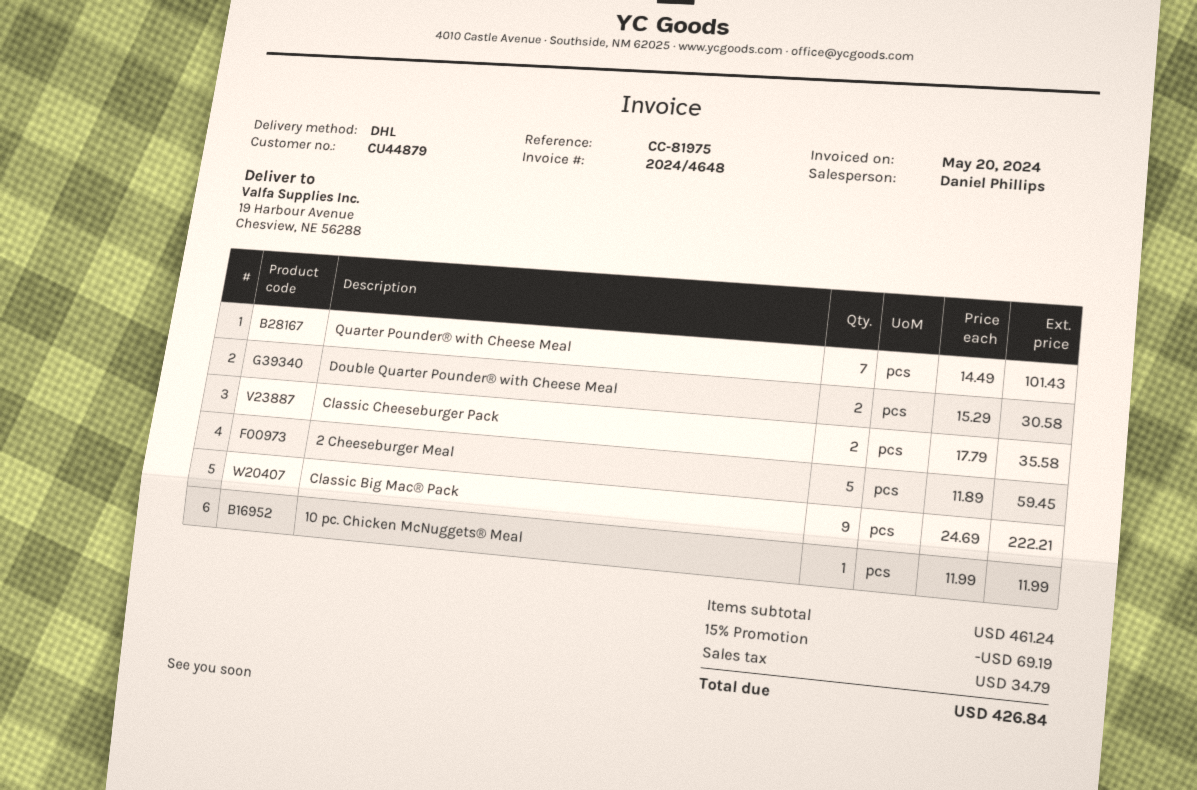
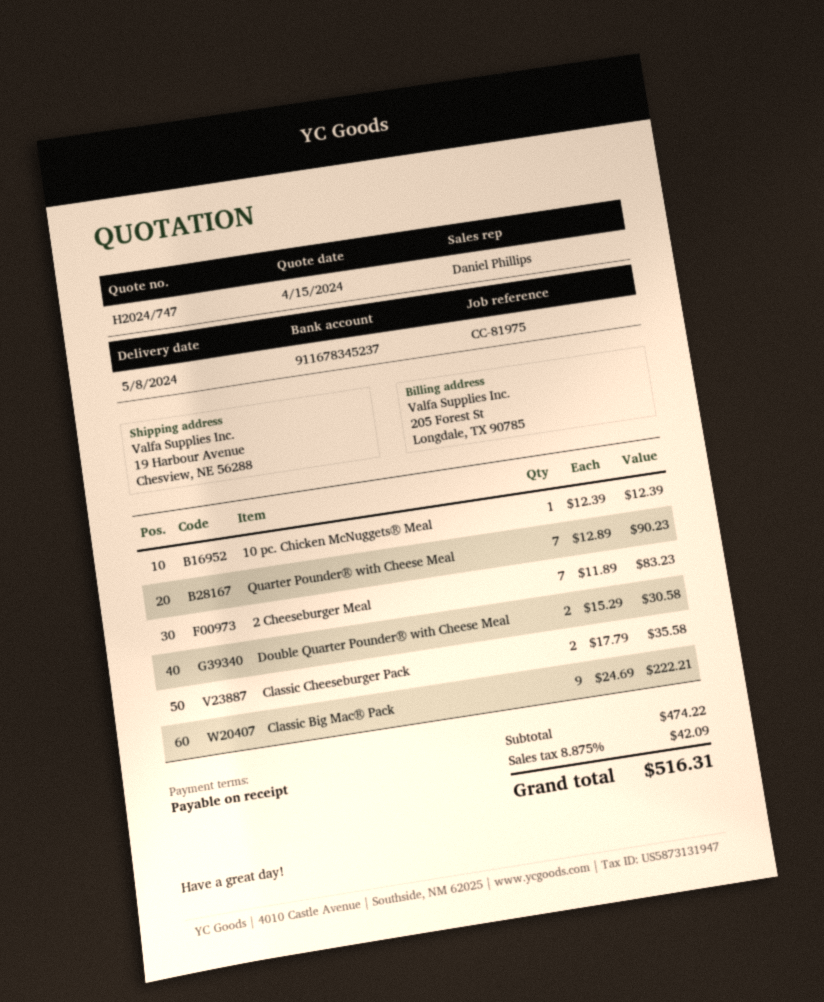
Quarter Pounder® with Cheese Meal: 7 x 14.49 = 101.43 -> 7 x 12.89 = 90.23
2 Cheeseburger Meal: 5 x 11.89 = 59.45 -> 7 x 11.89 = 83.23
10 pc. Chicken McNuggets® Meal: 1 x 11.99 = 11.99 -> 1 x 12.39 = 12.39
subtotal: 461.24 -> 474.22
discount: 15% = 69.19 -> none
tax: 34.79 -> 42.09
total: 426.84 -> 516.31

